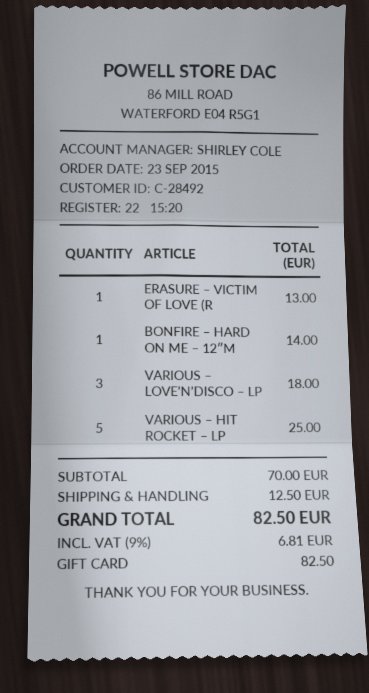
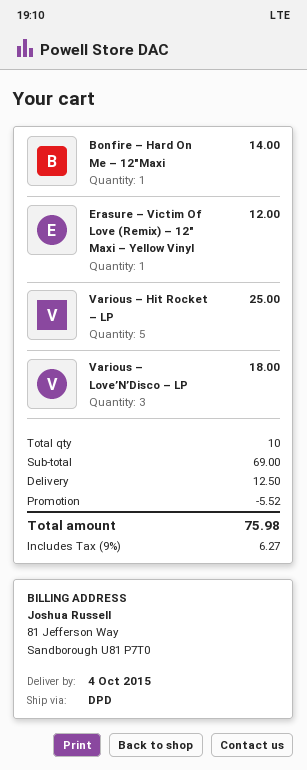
ERASURE – VICTIM OF LOVE (R: 1 for 13.00 -> 1 for 12.00
subtotal: 70.00 -> 69.00
discount: none -> 5.52
tax: 9% = 6.81 -> 9% = 6.27
total: 82.50 -> 75.98

